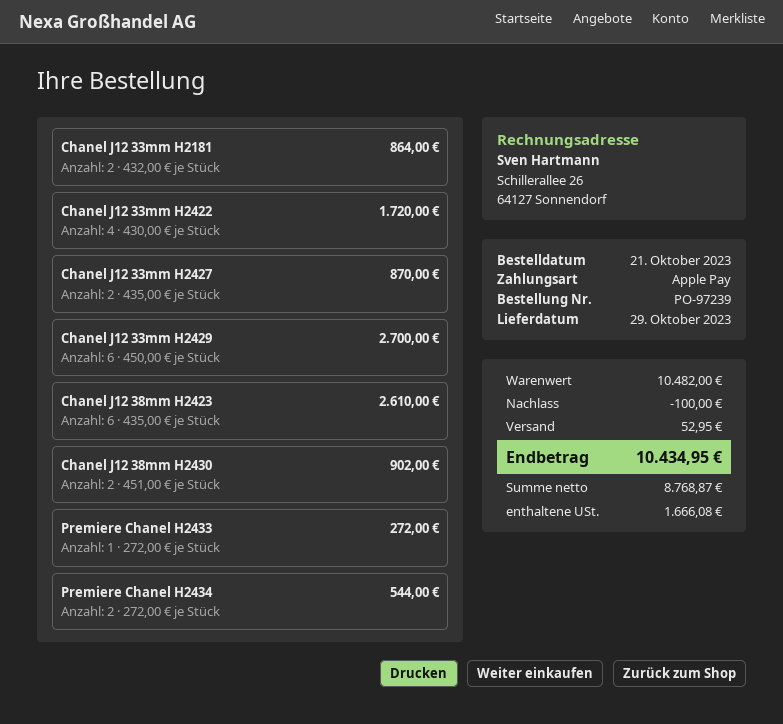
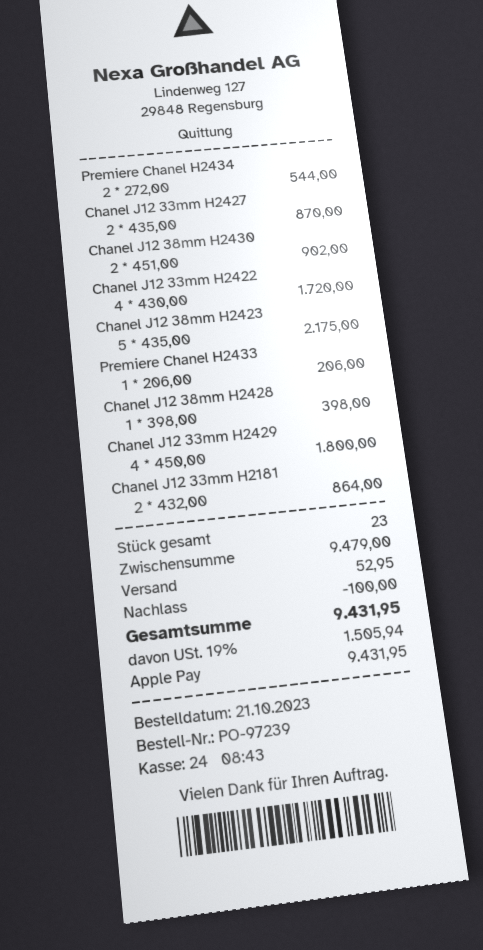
Chanel J12 33mm H2429: 6 x 450.00 = 2700.00 -> 4 x 450.00 = 1800.00
Chanel J12 38mm H2423: 6 x 435.00 = 2610.00 -> 5 x 435.00 = 2175.00
Premiere Chanel H2433: 1 x 272.00 = 272.00 -> 1 x 206.00 = 206.00
Chanel J12 38mm H2428: none -> 1 x 398.00 = 398.00
subtotal: 10482.00 -> 9479.00
tax: 1666.08 -> 1505.94
total: 10434.95 -> 9431.95

